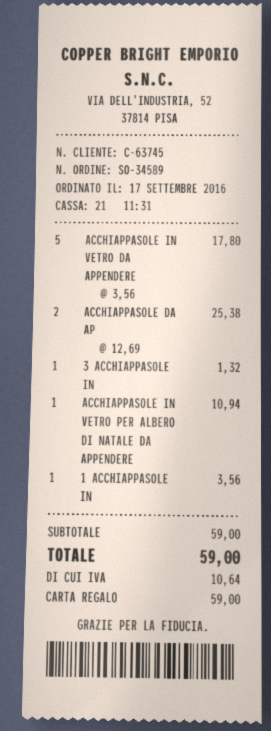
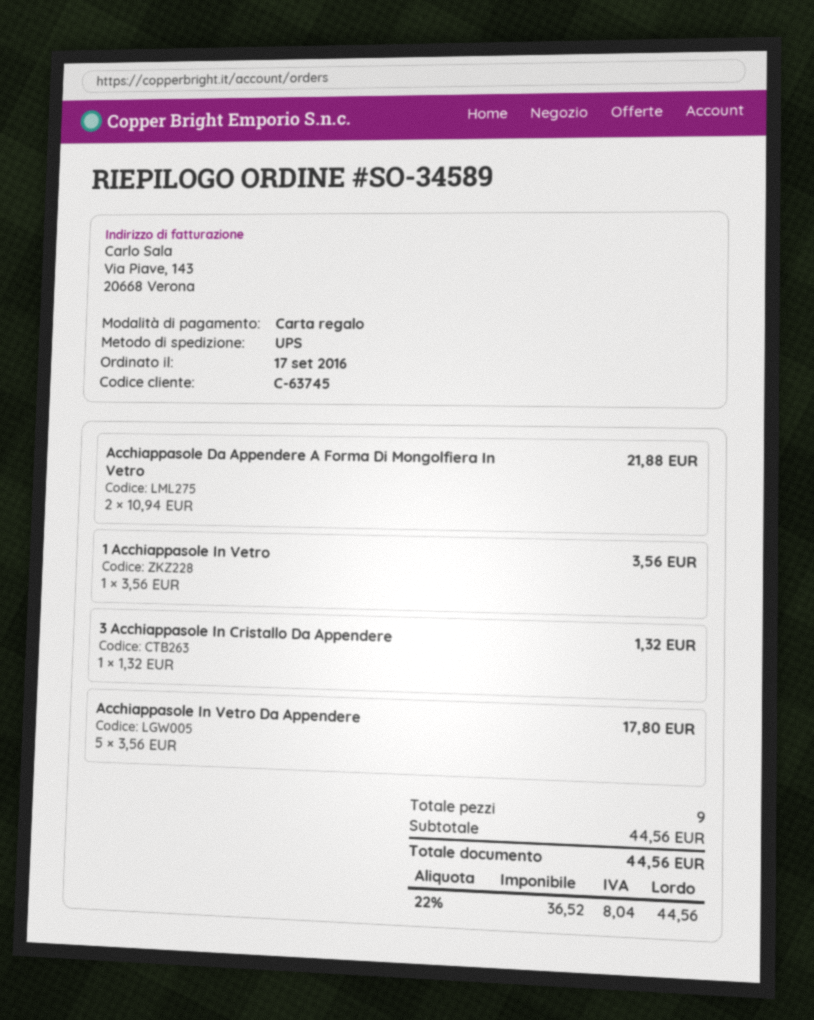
ACCHIAPPASOLE DA AP: 2 x 12.69 = 25.38 -> 2 x 10.94 = 21.88
ACCHIAPPASOLE IN VETRO PER ALBERO DI NATALE DA APPENDERE: 1 x 10.94 = 10.94 -> none
subtotal: 59.00 -> 44.56
tax: 10.64 -> 8.04
total: 59.00 -> 44.56

